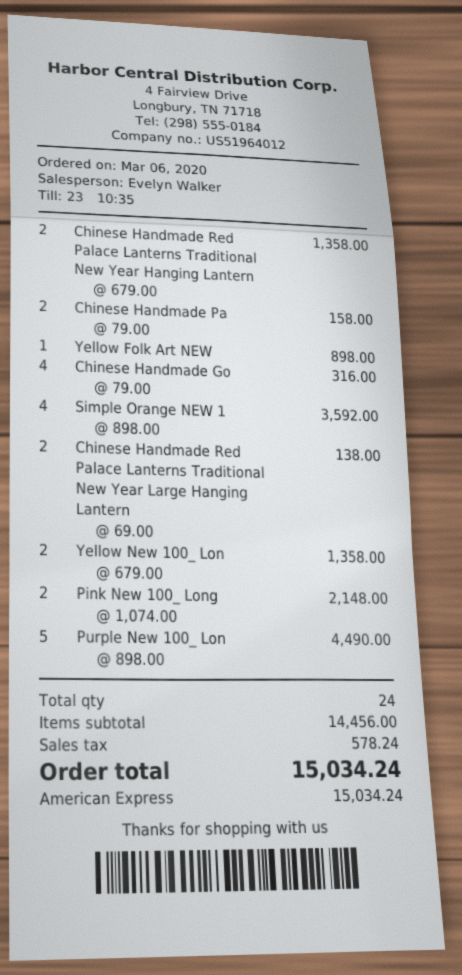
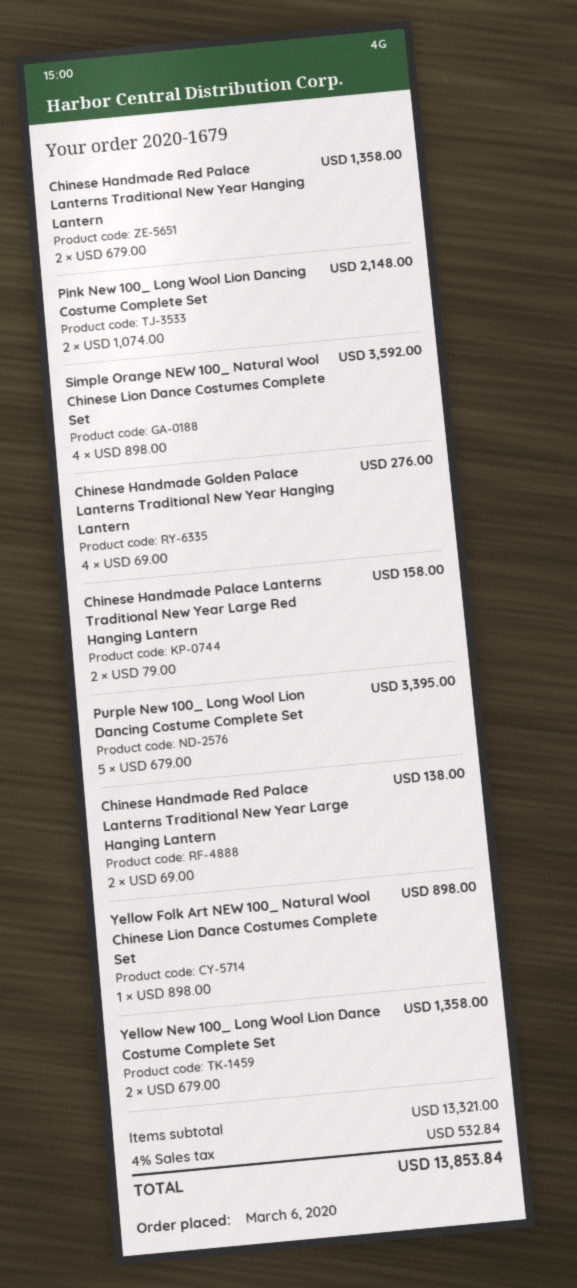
Chinese Handmade Go: 4 x 79.00 = 316.00 -> 4 x 69.00 = 276.00
Purple New 100_ Lon: 5 x 898.00 = 4490.00 -> 5 x 679.00 = 3395.00
subtotal: 14456.00 -> 13321.00
tax: 578.24 -> 532.84
total: 15034.24 -> 13853.84

